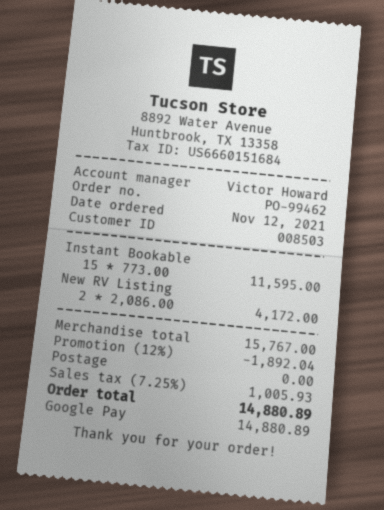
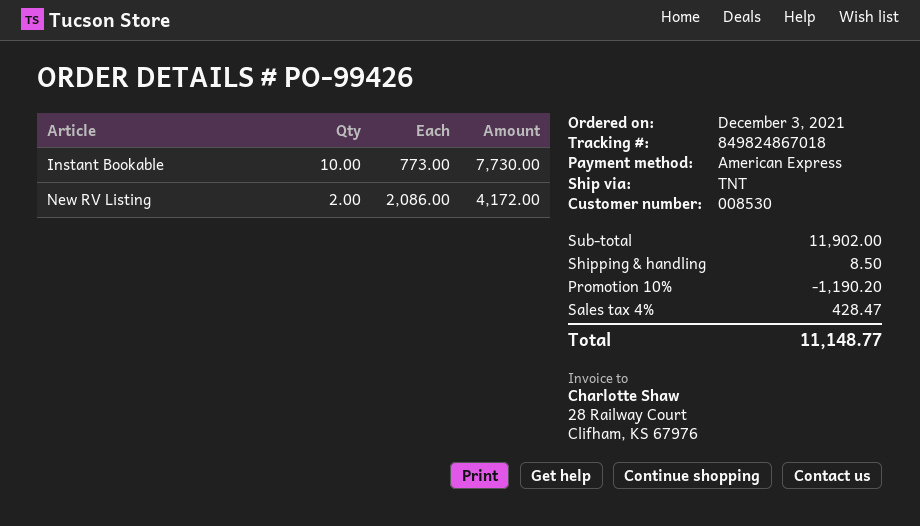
order number: PO-99462 -> PO-99426
order date: 2021-11-12 -> 2021-12-03
customer number: 008503 -> 008530
payment method: Google Pay -> American Express
Instant Bookable: 15 x 773.00 = 11595.00 -> 10 x 773.00 = 7730.00
subtotal: 15767.00 -> 11902.00
discount: 12% = 1892.04 -> 10% = 1190.20
shipping: 0.00 -> 8.50
tax: 7.25% = 1005.93 -> 4% = 428.47
total: 14880.89 -> 11148.77

